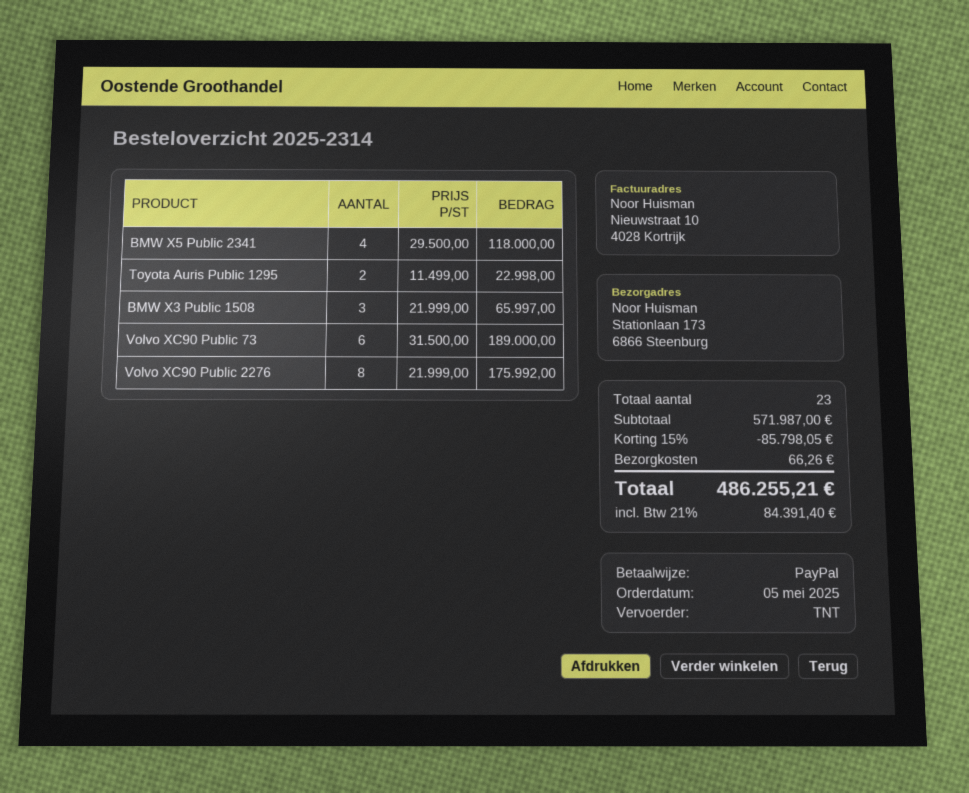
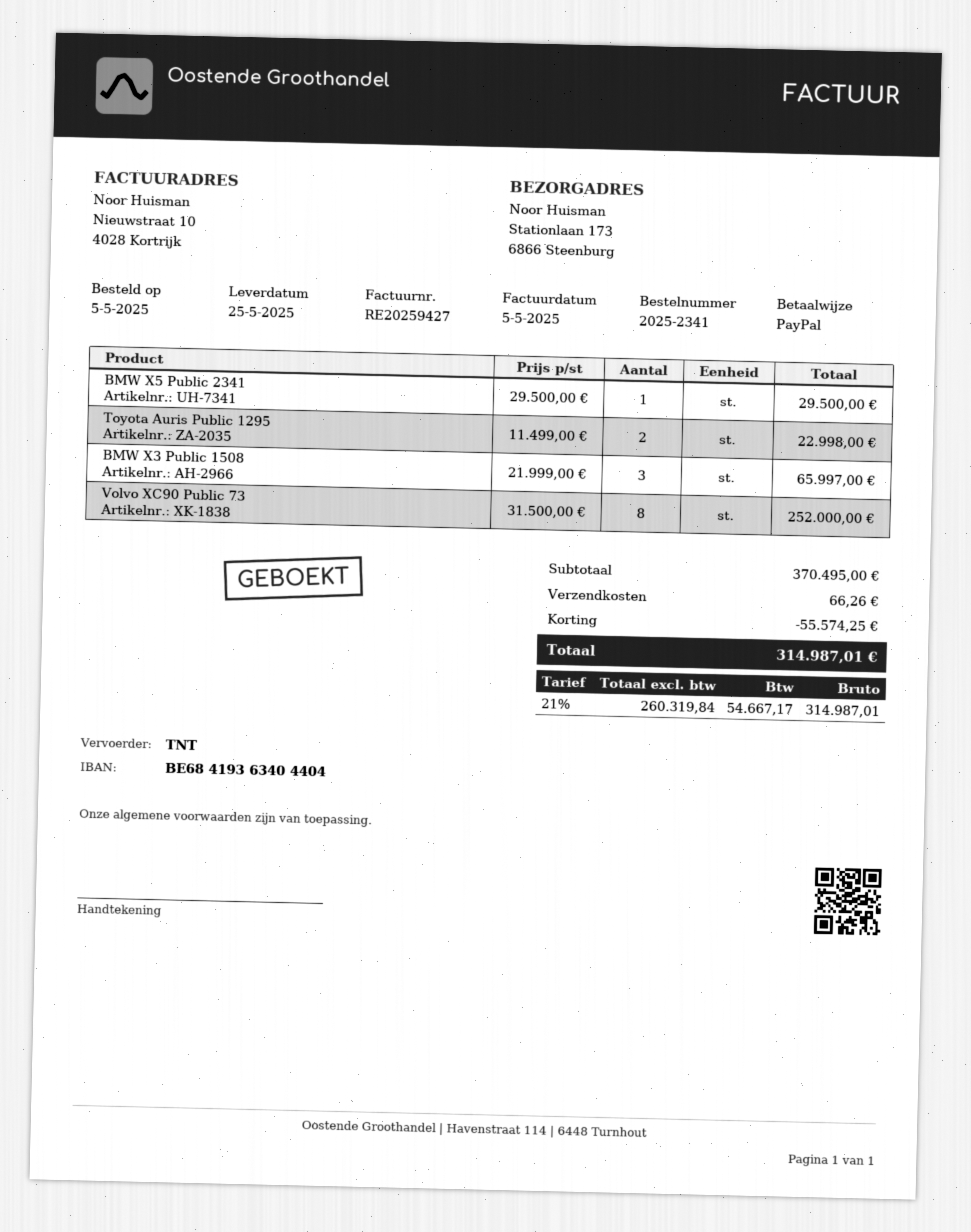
order number: 2025-2314 -> 2025-2341
BMW X5 Public 2341: 4 x 29500.00 = 118000.00 -> 1 x 29500.00 = 29500.00
Volvo XC90 Public 73: 6 x 31500.00 = 189000.00 -> 8 x 31500.00 = 252000.00
Volvo XC90 Public 2276: 8 x 21999.00 = 175992.00 -> none
subtotal: 571987.00 -> 370495.00
discount: 85798.05 -> 55574.25
tax: 21% = 84391.40 -> 21% = 54667.17
total: 486255.21 -> 314987.01

